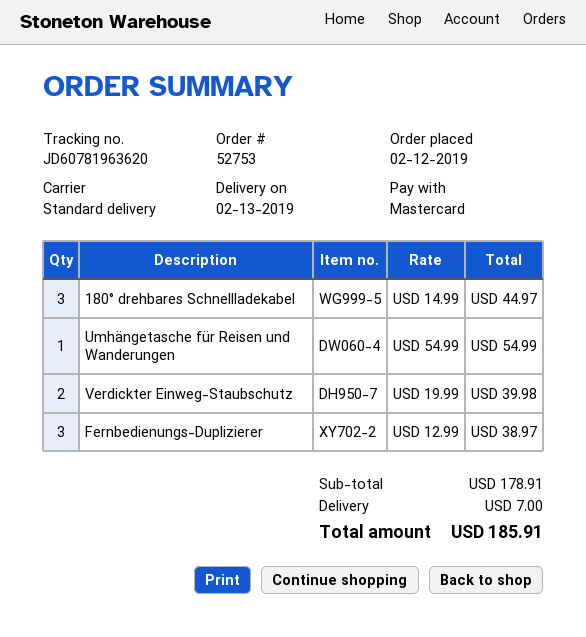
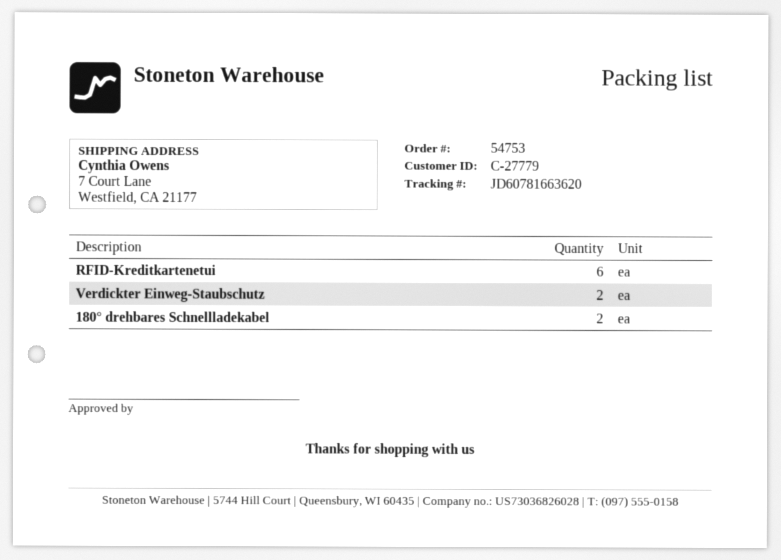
order number: 52753 -> 54753
tracking number: JD60781963620 -> JD60781663620
180° drehbares Schnellladekabel: 3 -> 2
Umhängetasche für Reisen und Wanderungen: 1 -> none
Fernbedienungs-Duplizierer: 3 -> none
RFID-Kreditkartenetui: none -> 6

